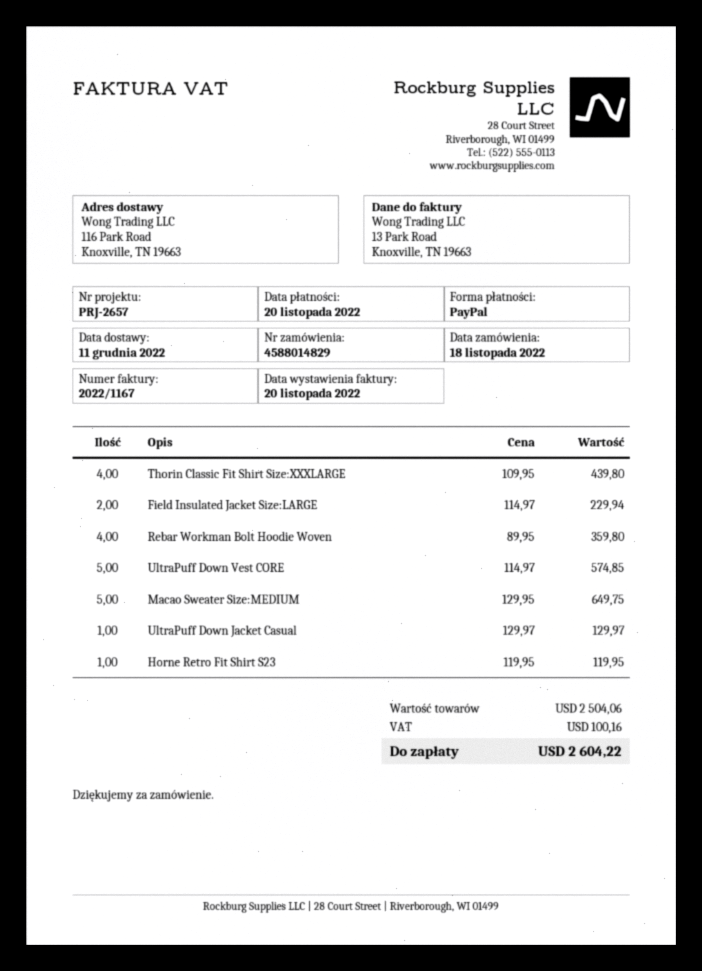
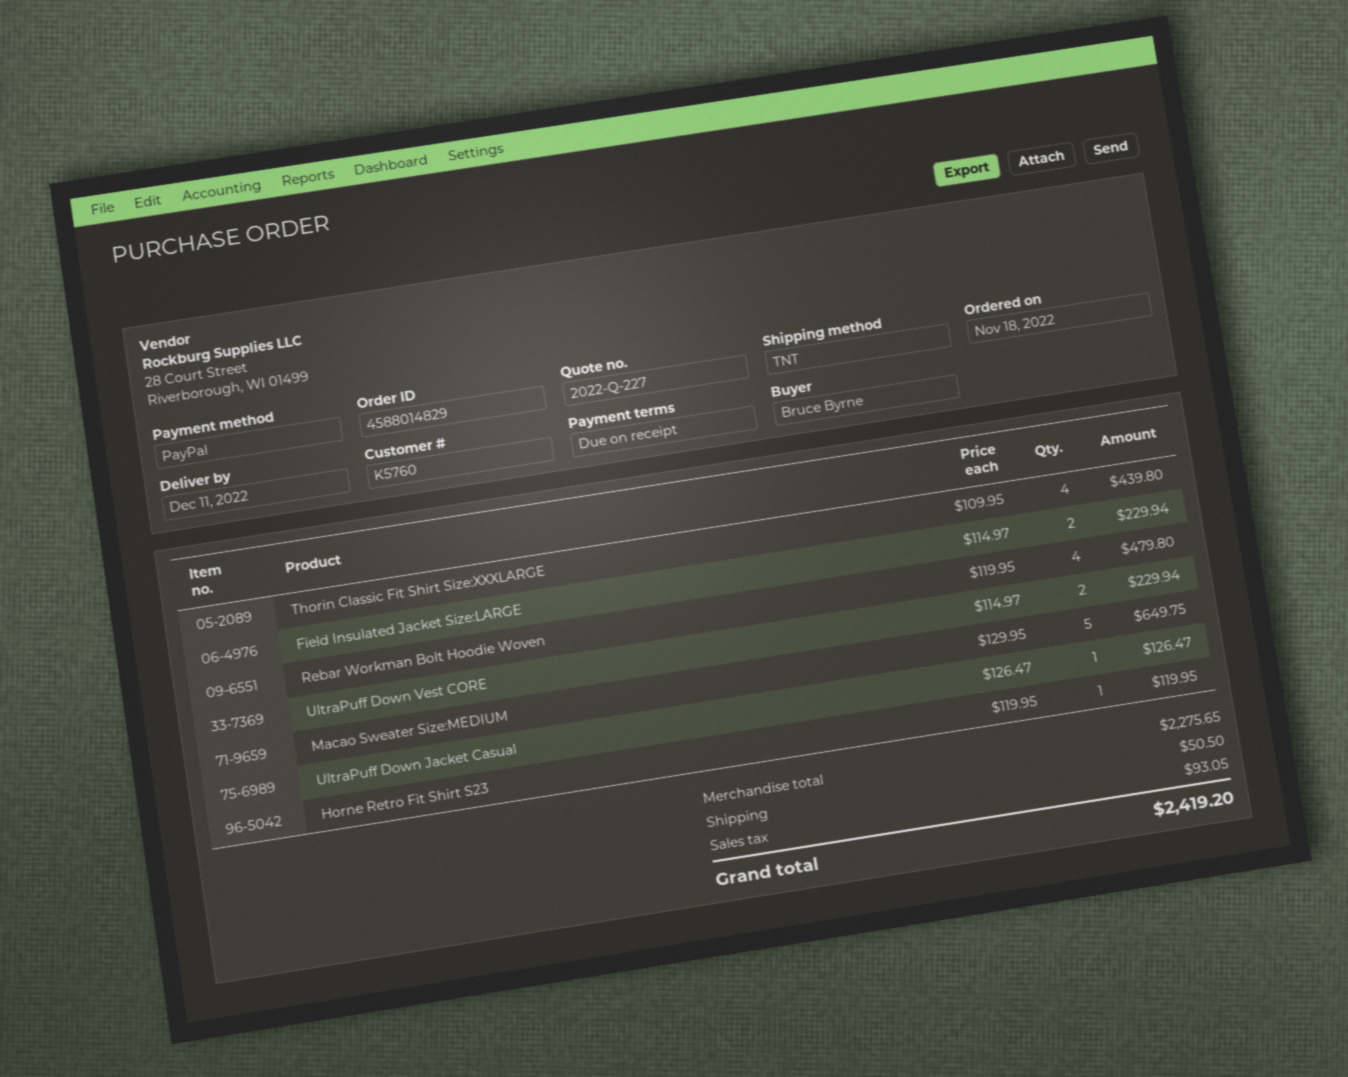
Rebar Workman Bolt Hoodie Woven: 4 x 89.95 = 359.80 -> 4 x 119.95 = 479.80
UltraPuff Down Vest CORE: 5 x 114.97 = 574.85 -> 2 x 114.97 = 229.94
UltraPuff Down Jacket Casual: 1 x 129.97 = 129.97 -> 1 x 126.47 = 126.47
subtotal: 2504.06 -> 2275.65
shipping: none -> 50.50
tax: 100.16 -> 93.05
total: 2604.22 -> 2419.20

